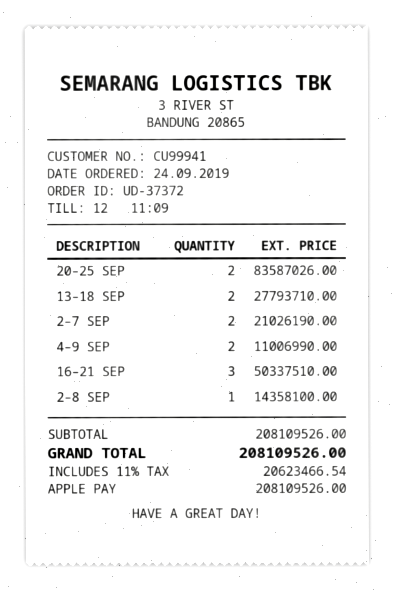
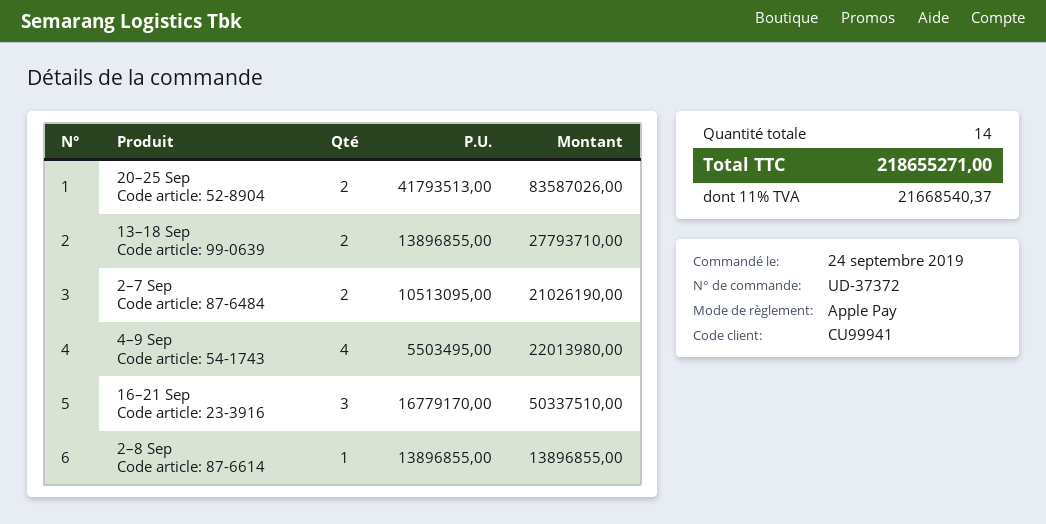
4–9 SEP: 2 for 11006990.00 -> 4 for 22013980.00
2–8 SEP: 1 for 14358100.00 -> 1 for 13896855.00
tax: 11% = 20623466.54 -> 11% = 21668540.37
total: 208109526.00 -> 218655271.00

